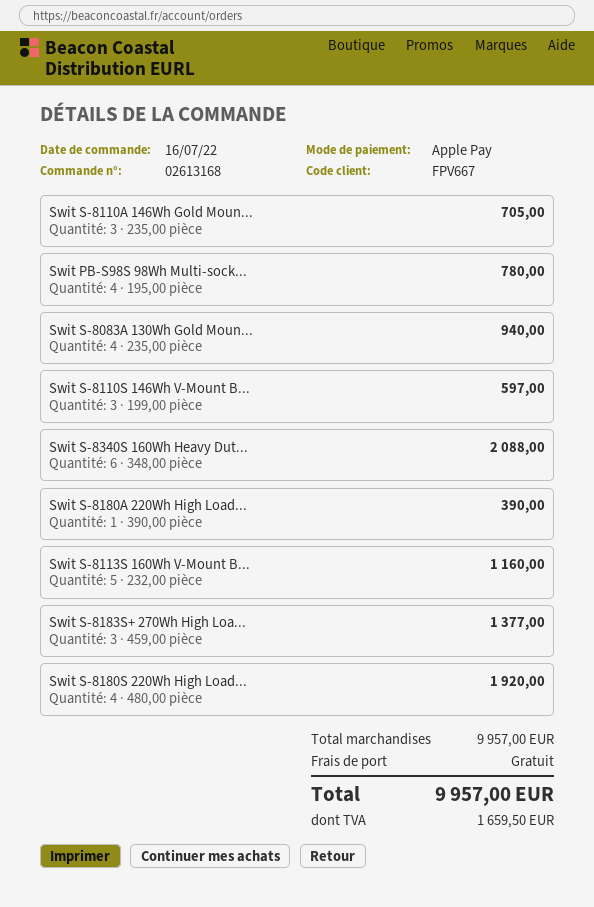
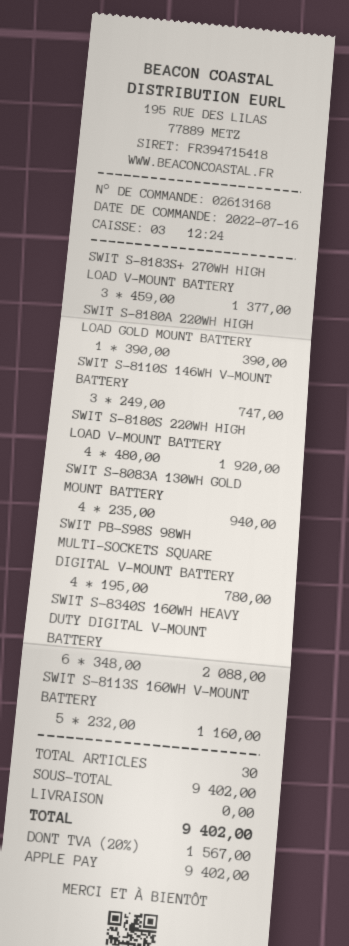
Swit S-8110A 146Wh Gold Moun...: 3 x 235.00 = 705.00 -> none
Swit S-8110S 146Wh V-Mount B...: 3 x 199.00 = 597.00 -> 3 x 249.00 = 747.00
subtotal: 9957.00 -> 9402.00
tax: 1659.50 -> 1567.00
total: 9957.00 -> 9402.00

